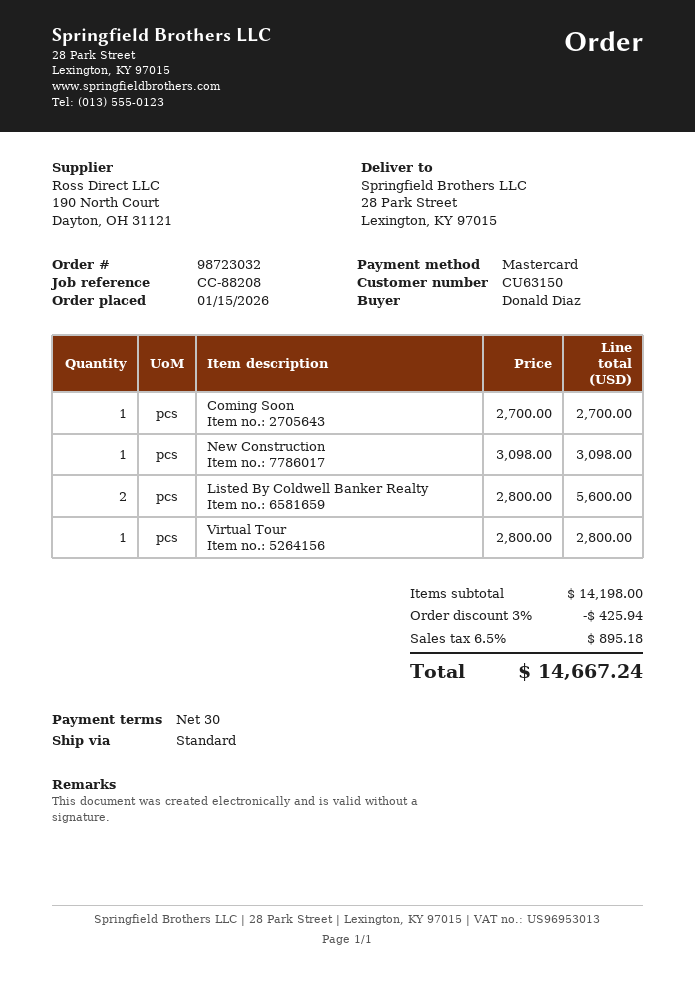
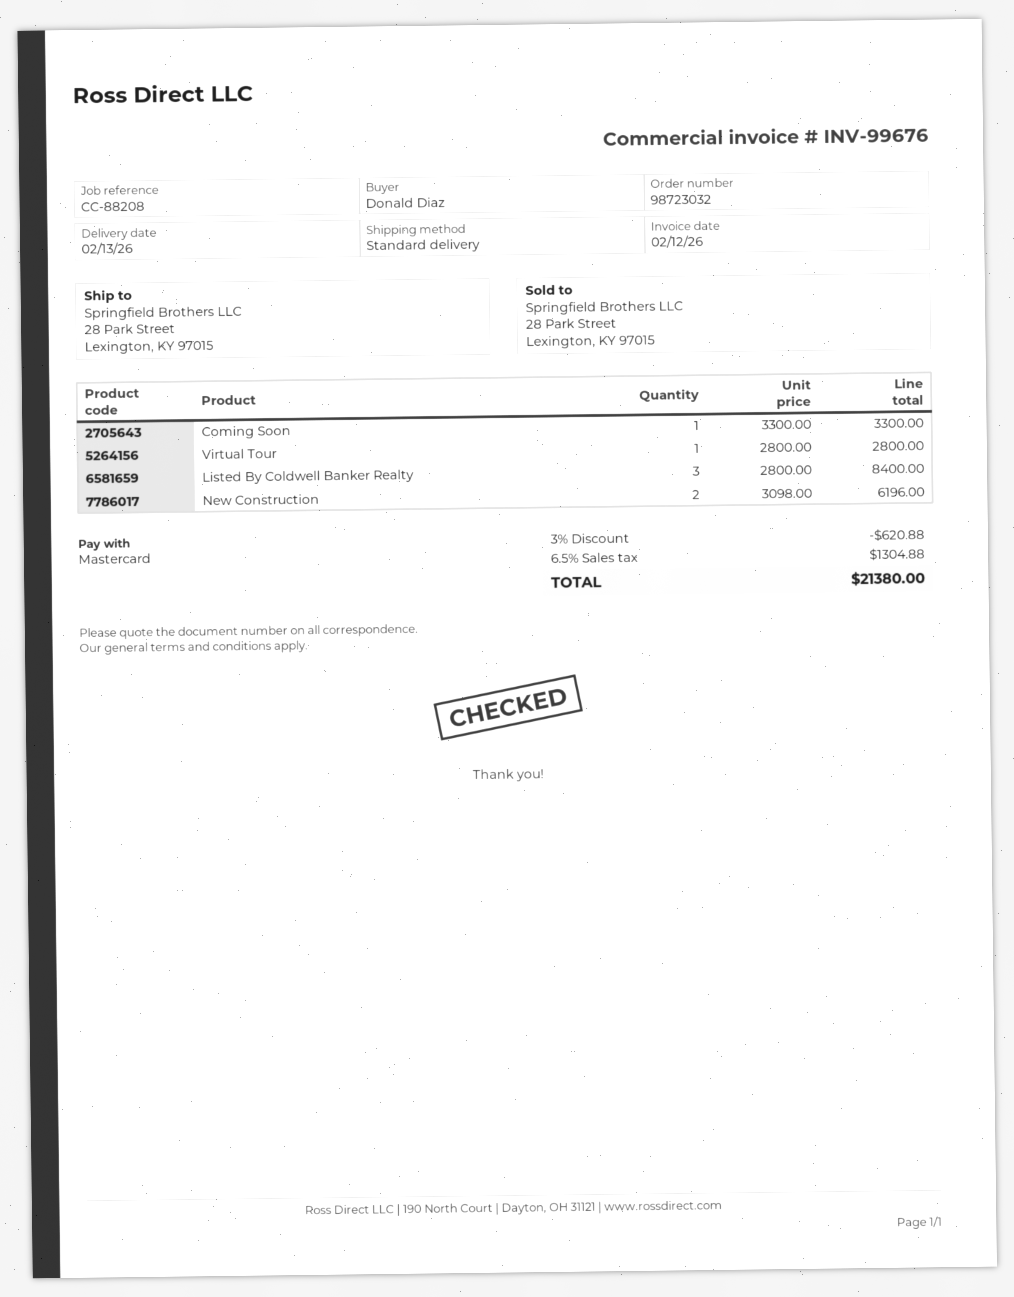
Coming Soon: 1 x 2700.00 = 2700.00 -> 1 x 3300.00 = 3300.00
New Construction: 1 x 3098.00 = 3098.00 -> 2 x 3098.00 = 6196.00
Listed By Coldwell Banker Realty: 2 x 2800.00 = 5600.00 -> 3 x 2800.00 = 8400.00
discount: 3% = 425.94 -> 3% = 620.88
tax: 6.5% = 895.18 -> 6.5% = 1304.88
total: 14667.24 -> 21380.00

